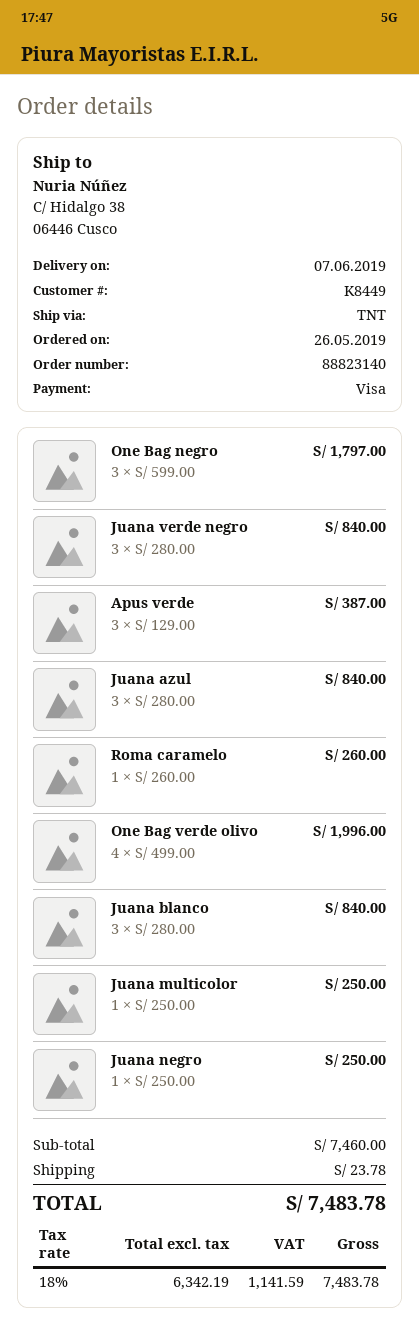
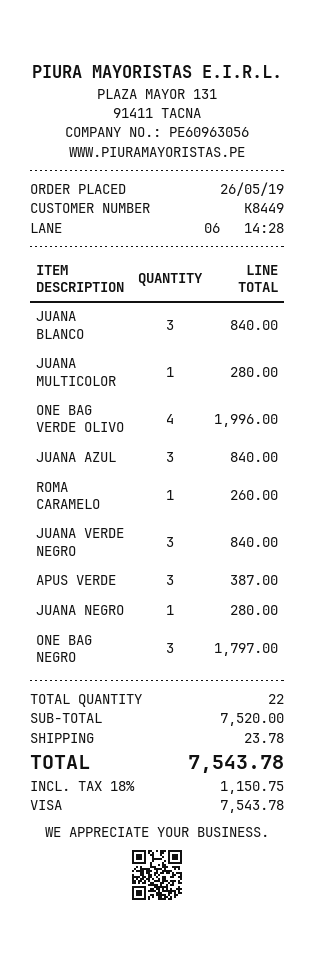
Juana multicolor: 1 for 250.00 -> 1 for 280.00
Juana negro: 1 for 250.00 -> 1 for 280.00
subtotal: 7460.00 -> 7520.00
tax: 18% = 1141.59 -> 18% = 1150.75
total: 7483.78 -> 7543.78

